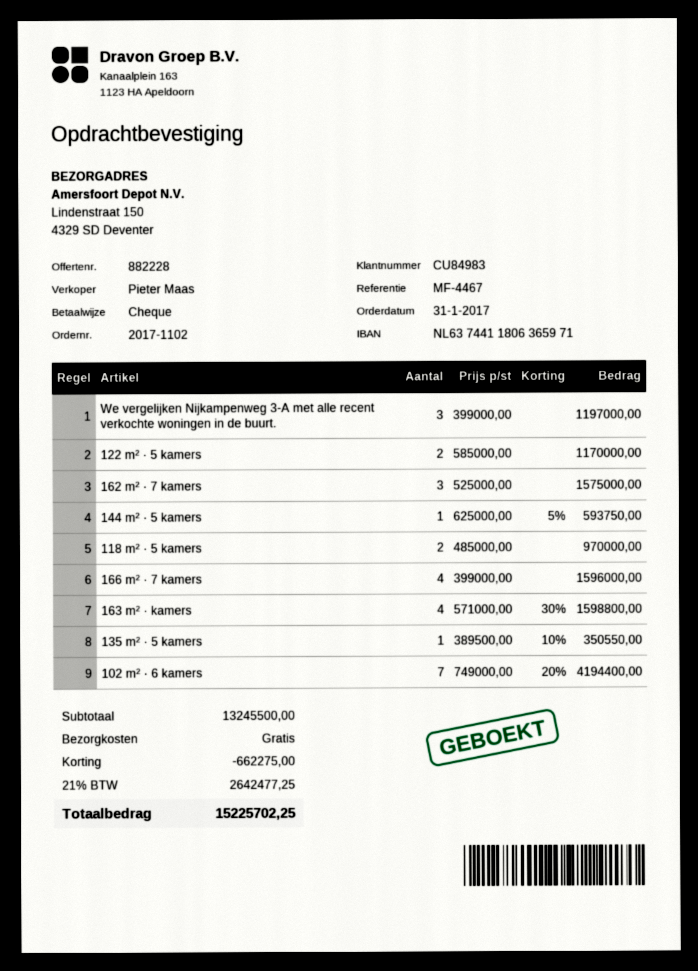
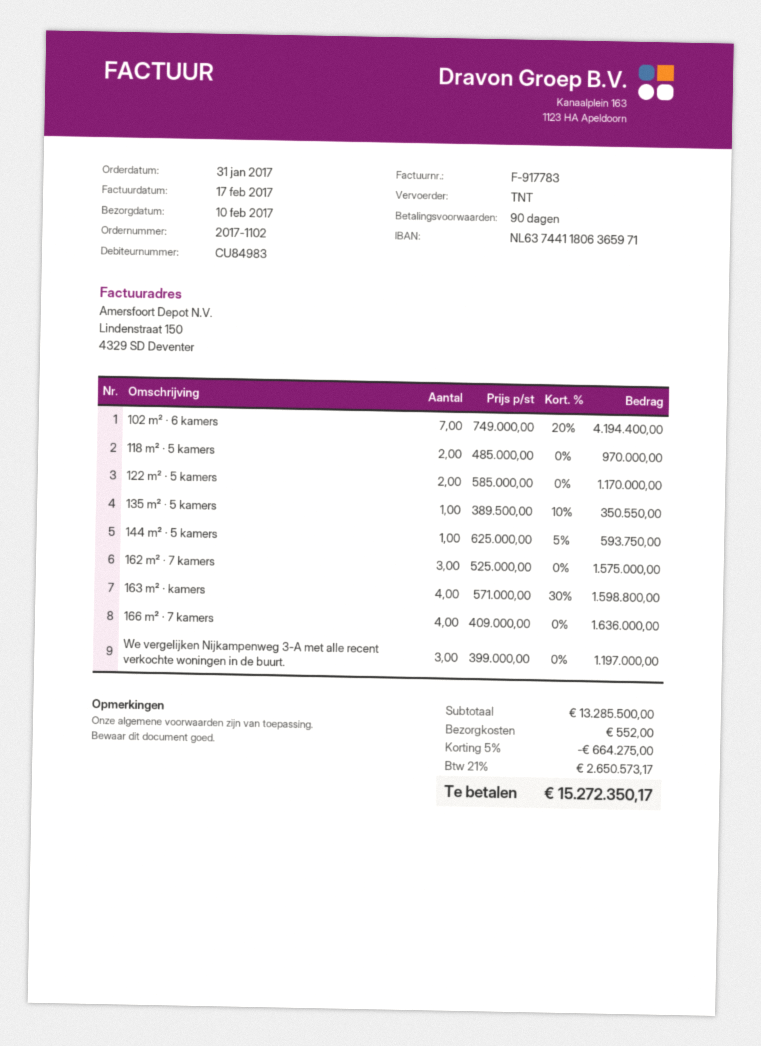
166 m² · 7 kamers: 4 x 399000.00 = 1596000.00 -> 4 x 409000.00 = 1636000.00
subtotal: 13245500.00 -> 13285500.00
discount: 662275.00 -> 664275.00
shipping: 0.00 -> 552.00
tax: 21% = 2642477.25 -> 21% = 2650573.17
total: 15225702.25 -> 15272350.17

